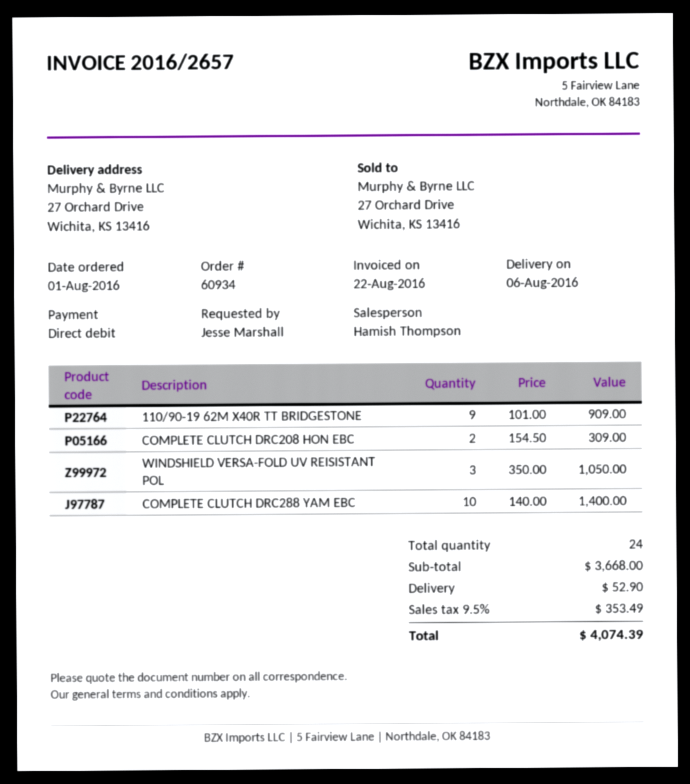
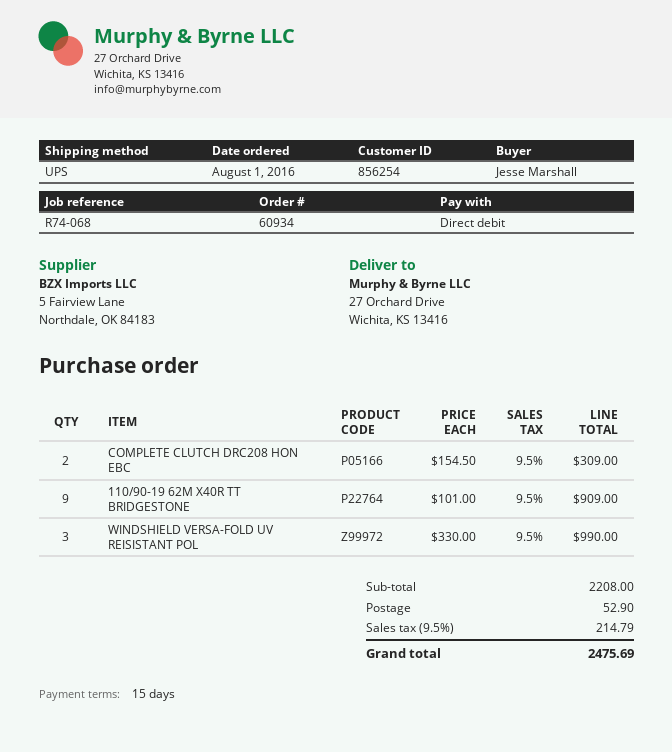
WINDSHIELD VERSA-FOLD UV REISISTANT POL: 3 x 350.00 = 1050.00 -> 3 x 330.00 = 990.00
COMPLETE CLUTCH DRC288 YAM EBC: 10 x 140.00 = 1400.00 -> none
subtotal: 3668.00 -> 2208.00
tax: 9.5% = 353.49 -> 9.5% = 214.79
total: 4074.39 -> 2475.69

